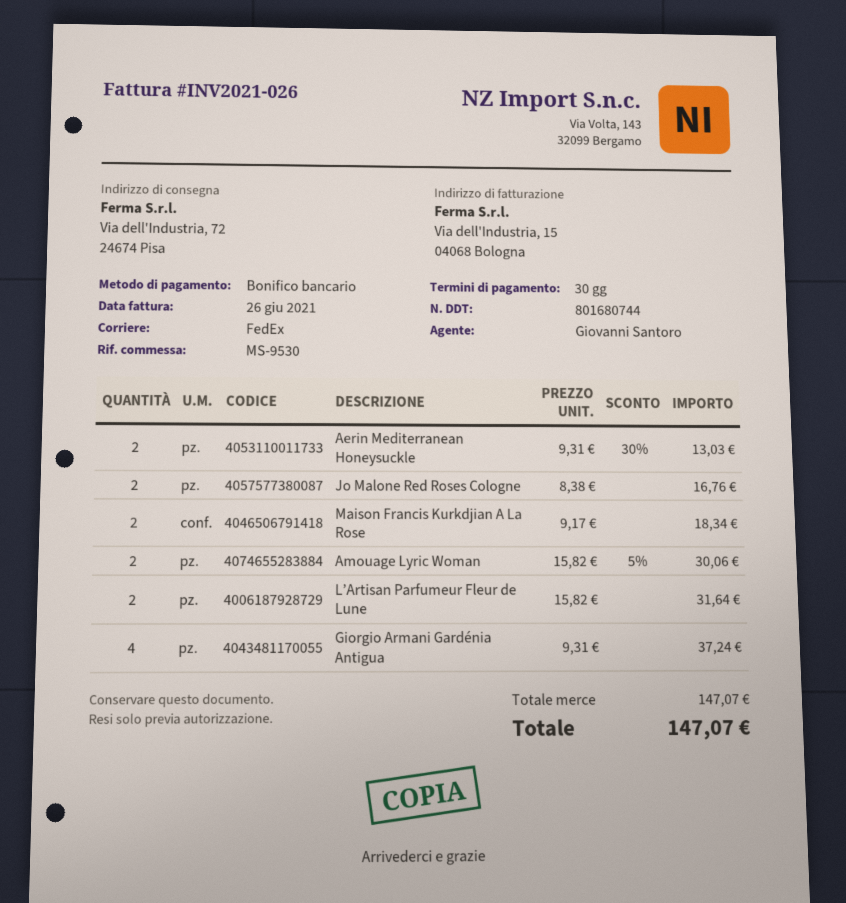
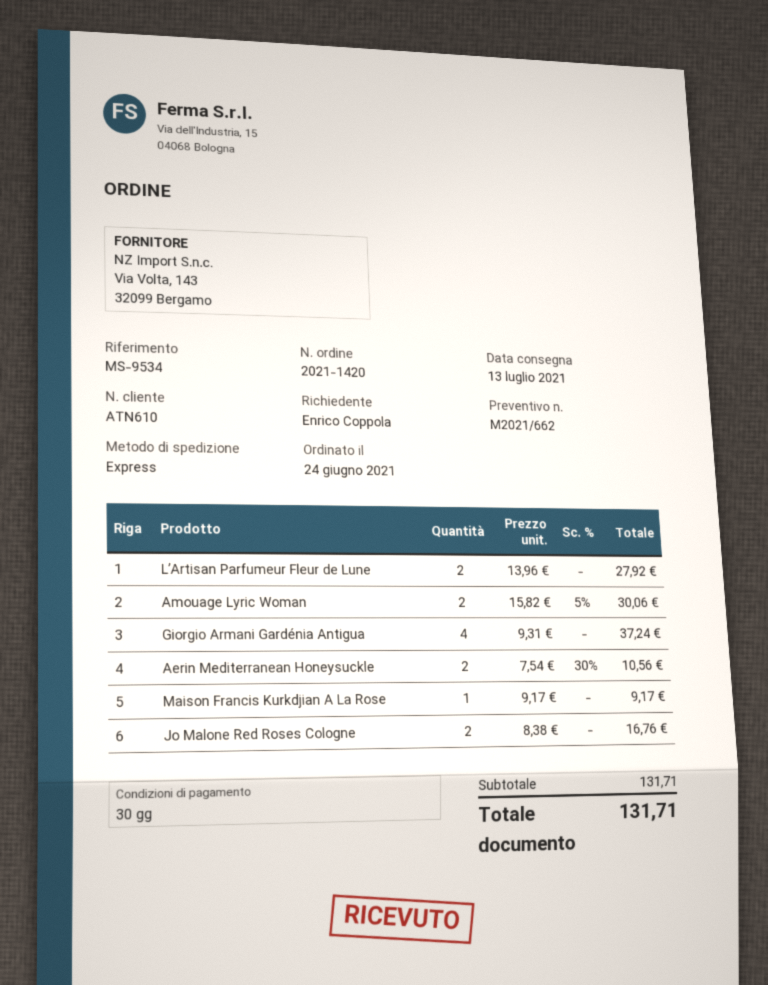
reference: MS-9530 -> MS-9534
shipping method: FedEx -> express
Aerin Mediterranean Honeysuckle: 2 x 9.31 - 30% = 13.03 -> 2 x 7.54 - 30% = 10.56
Maison Francis Kurkdjian A La Rose: 2 x 9.17 = 18.34 -> 1 x 9.17 = 9.17
L’Artisan Parfumeur Fleur de Lune: 2 x 15.82 = 31.64 -> 2 x 13.96 = 27.92
subtotal: 147.07 -> 131.71
total: 147.07 -> 131.71

